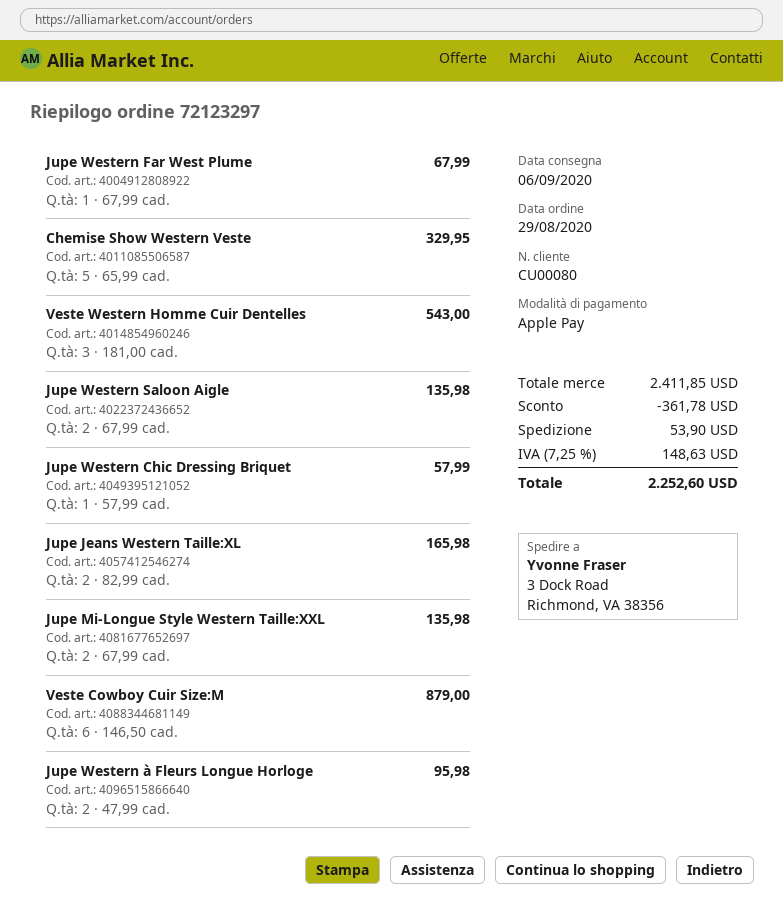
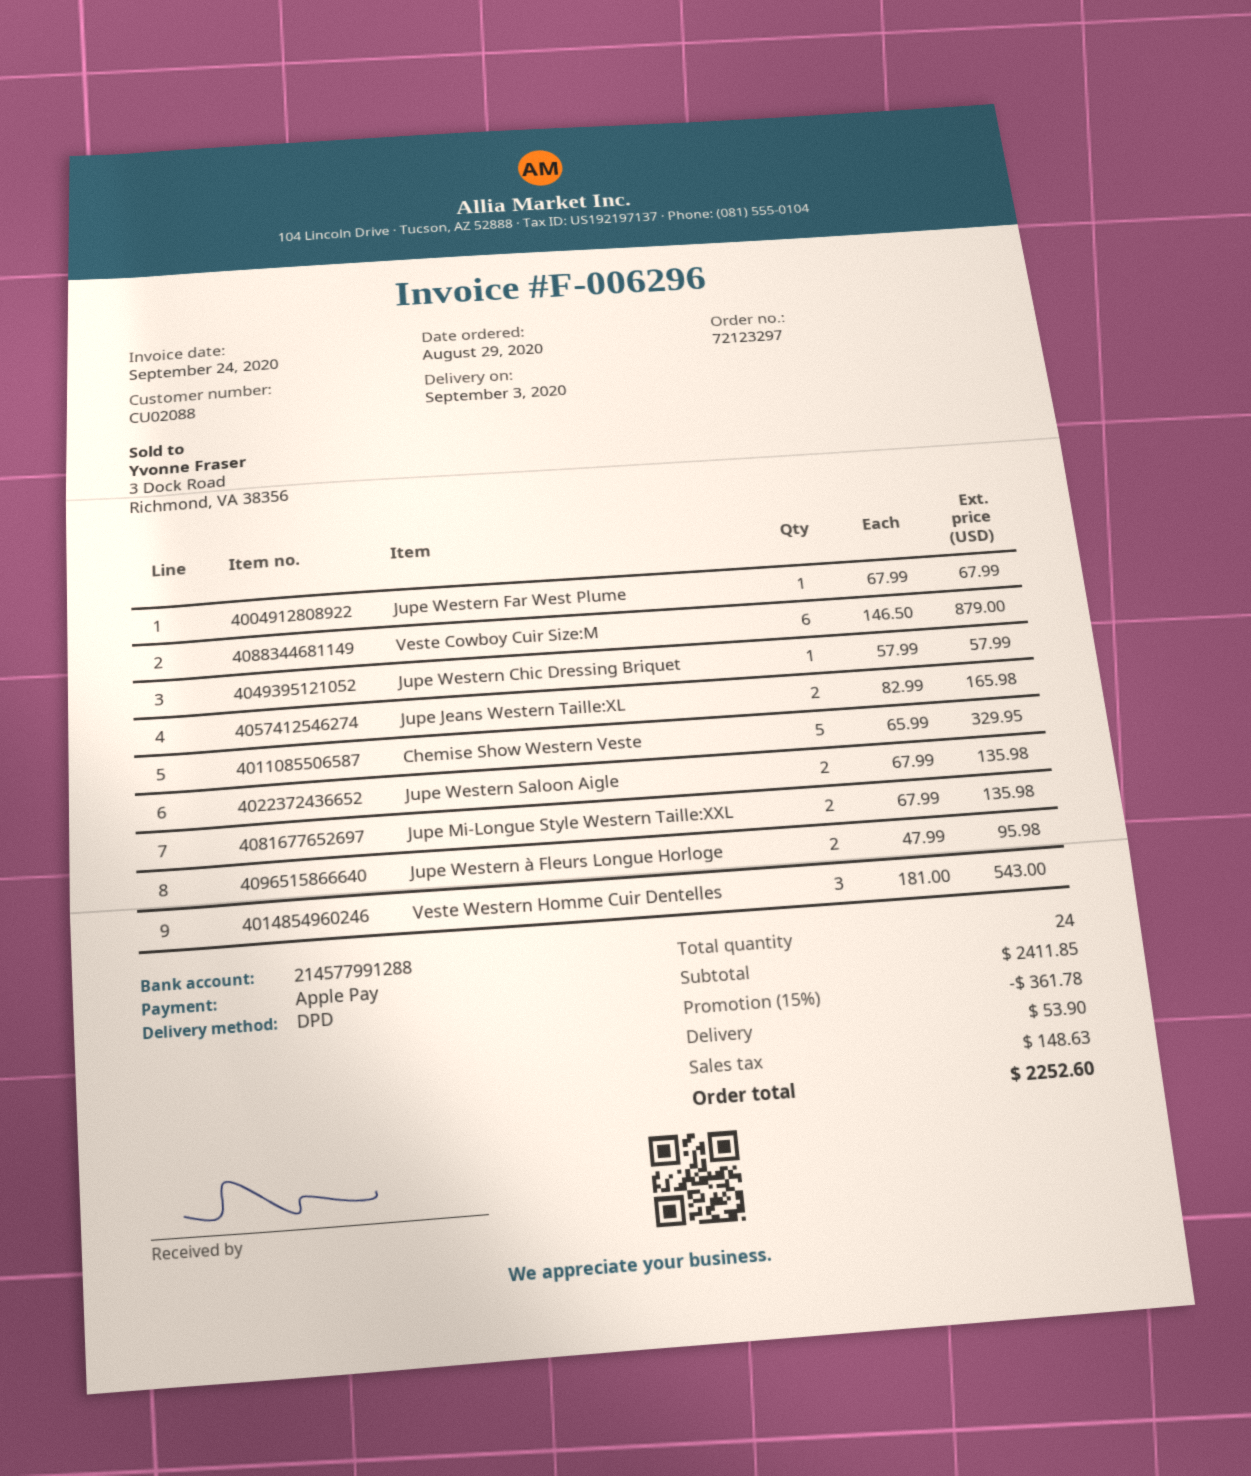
delivery date: 2020-09-06 -> 2020-09-03
customer number: CU00080 -> CU02088

